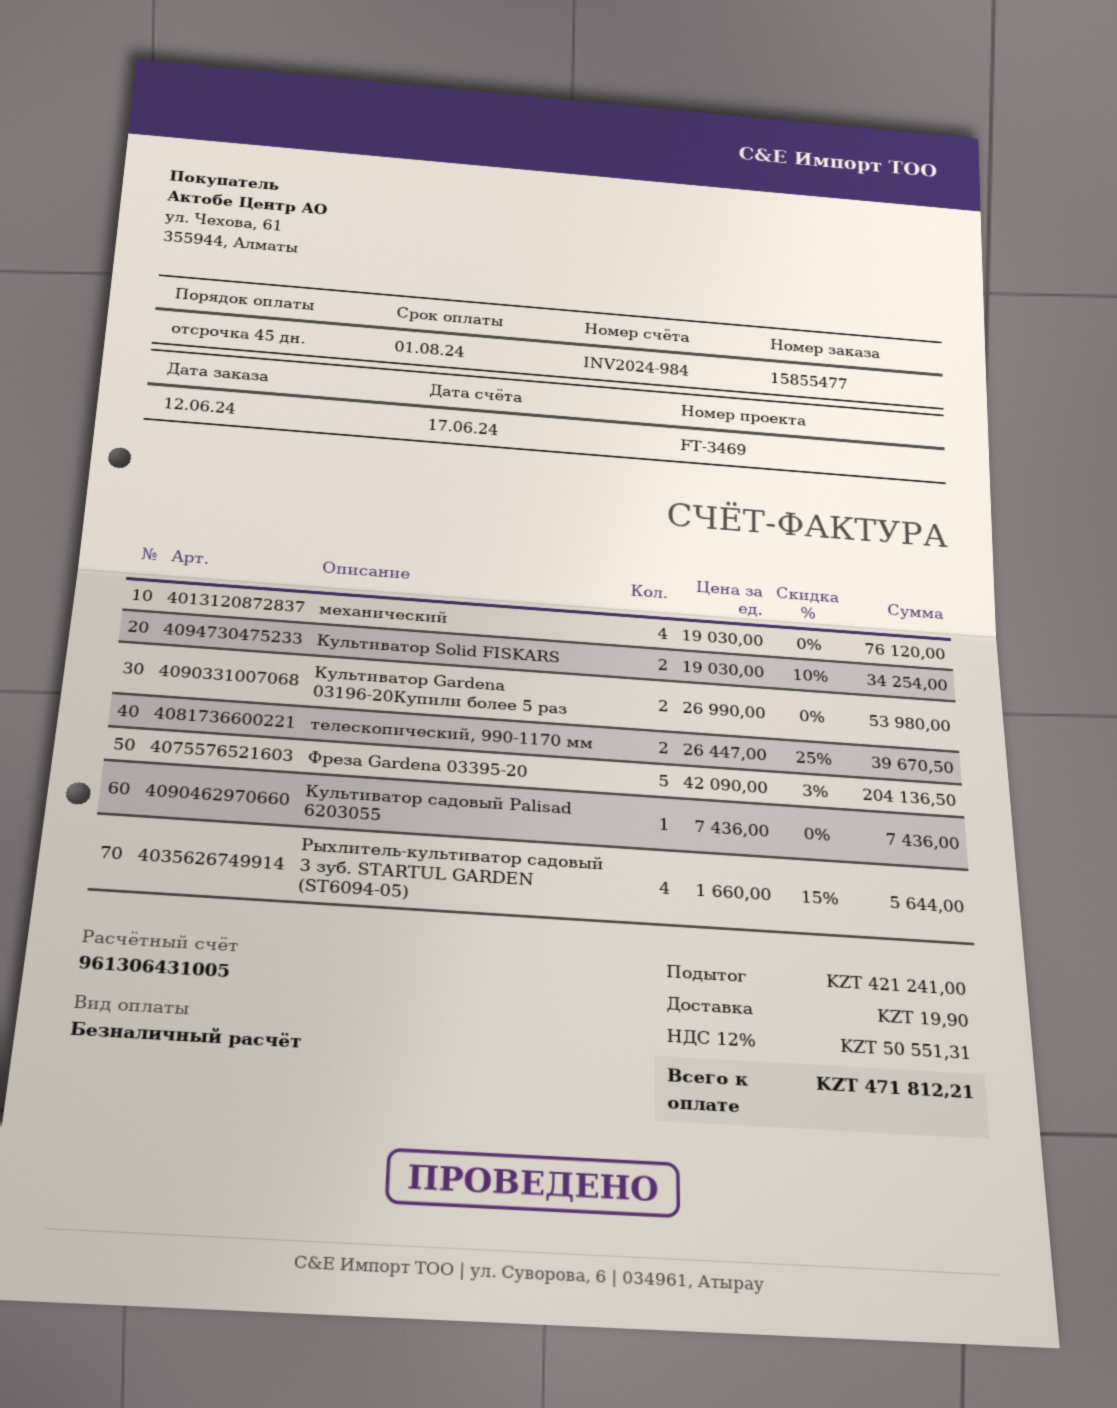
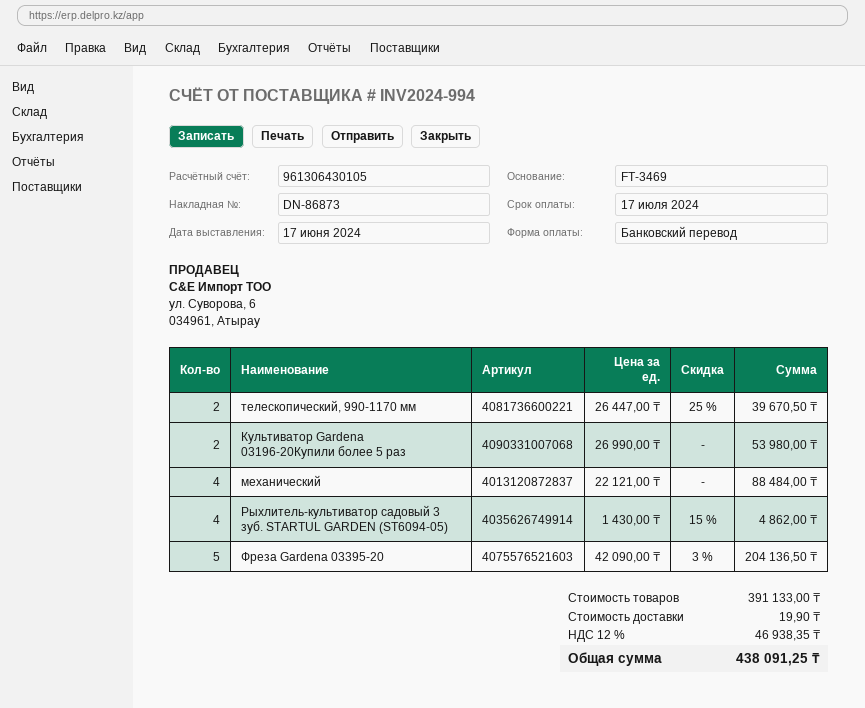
invoice number: INV2024-984 -> INV2024-994
due date: 2024-08-01 -> 2024-07-17
bank account: 961306431005 -> 961306430105
механический: 4 x 19030.00 = 76120.00 -> 4 x 22121.00 = 88484.00
Культиватор Solid FISKARS: 2 x 19030.00 - 10% = 34254.00 -> none
Культиватор садовый Palisad 6203055: 1 x 7436.00 = 7436.00 -> none
Рыхлитель-культиватор садовый 3 зуб. STARTUL GARDEN (ST6094-05): 4 x 1660.00 - 15% = 5644.00 -> 4 x 1430.00 - 15% = 4862.00
subtotal: 421241.00 -> 391133.00
tax: 12% = 50551.31 -> 12% = 46938.35
total: 471812.21 -> 438091.25

